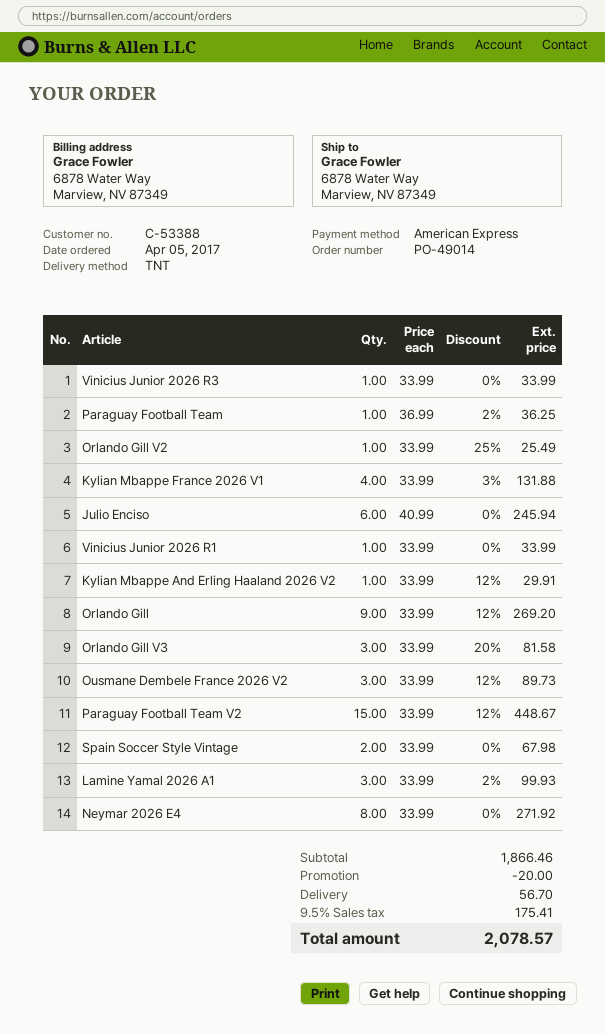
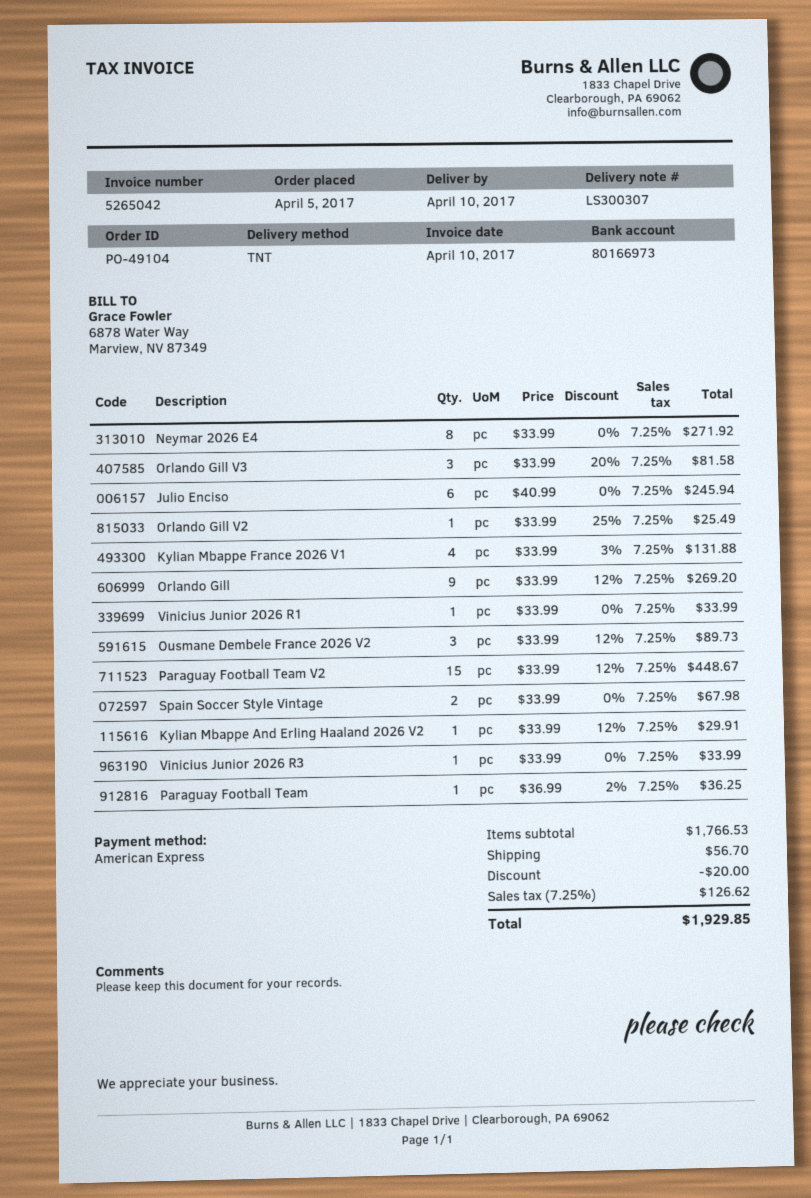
order number: PO-49014 -> PO-49104
Lamine Yamal 2026 A1: 3 x 33.99 - 2% = 99.93 -> none
subtotal: 1866.46 -> 1766.53
tax: 9.5% = 175.41 -> 7.25% = 126.62
total: 2078.57 -> 1929.85

